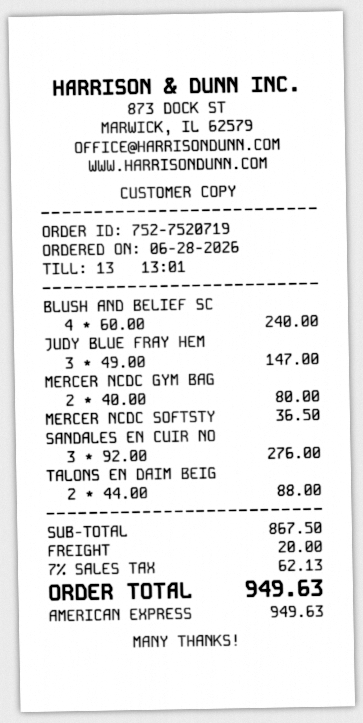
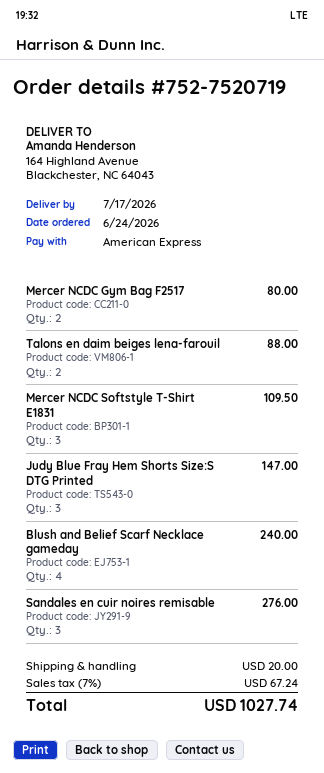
order date: 2026-06-28 -> 2026-06-24
MERCER NCDC SOFTSTY: 1 for 36.50 -> 3 for 109.50
tax: 7% = 62.13 -> 7% = 67.24
total: 949.63 -> 1027.74

